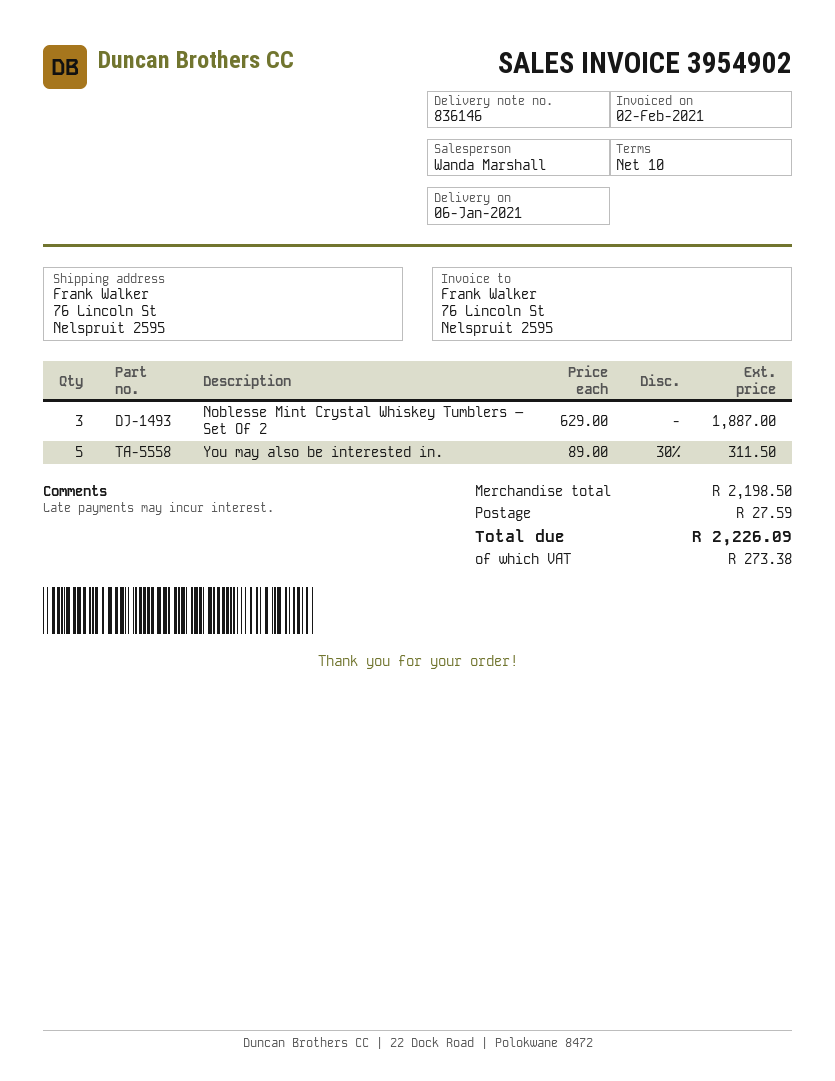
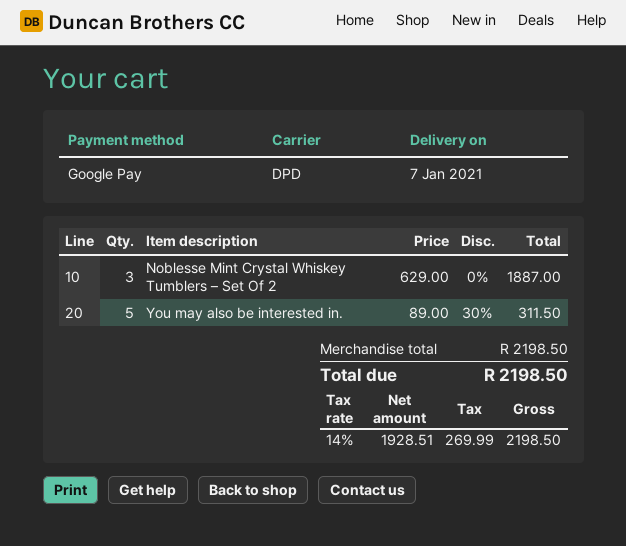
delivery date: 2021-01-06 -> 2021-01-07
shipping: 27.59 -> none
tax: 273.38 -> 269.99
total: 2226.09 -> 2198.50

